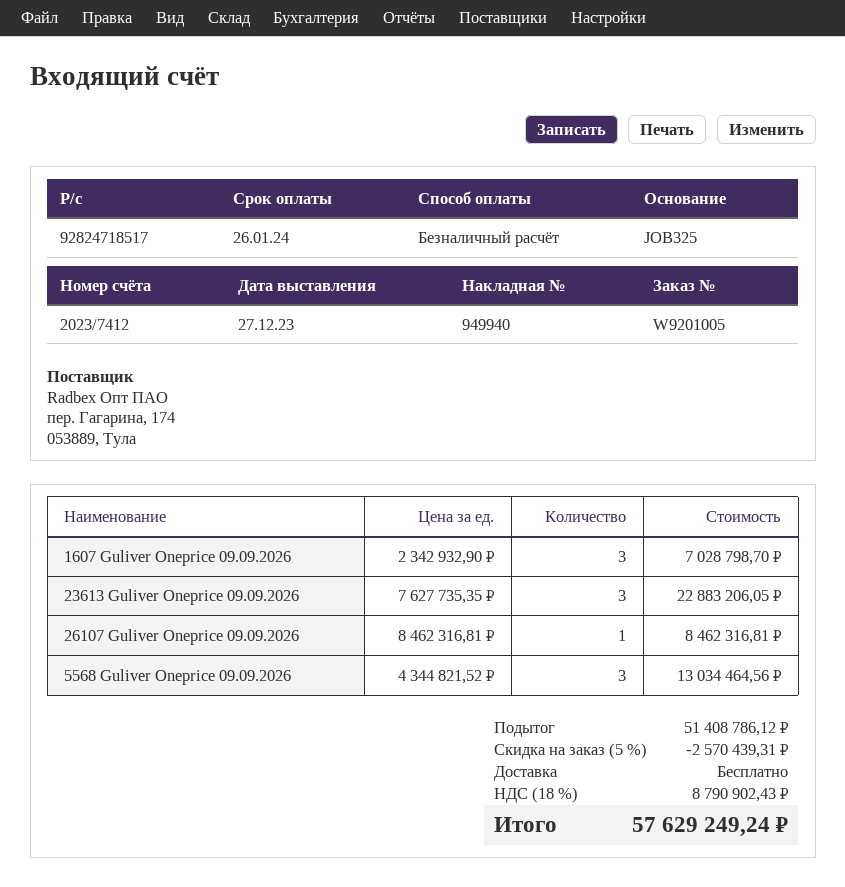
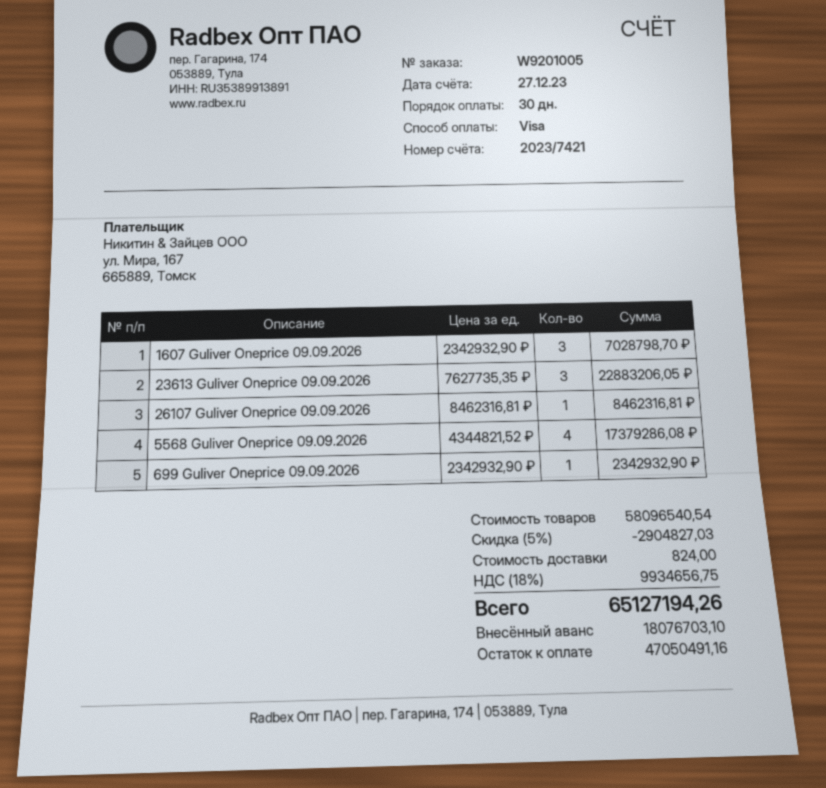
invoice number: 2023/7412 -> 2023/7421
payment method: bank transfer -> Visa
5568 Guliver Oneprice 09.09.2026: 3 x 4344821.52 = 13034464.56 -> 4 x 4344821.52 = 17379286.08
699 Guliver Oneprice 09.09.2026: none -> 1 x 2342932.90 = 2342932.90
subtotal: 51408786.12 -> 58096540.54
discount: 5% = 2570439.31 -> 5% = 2904827.03
shipping: 0.00 -> 824.00
tax: 18% = 8790902.43 -> 18% = 9934656.75
total: 57629249.24 -> 65127194.26

